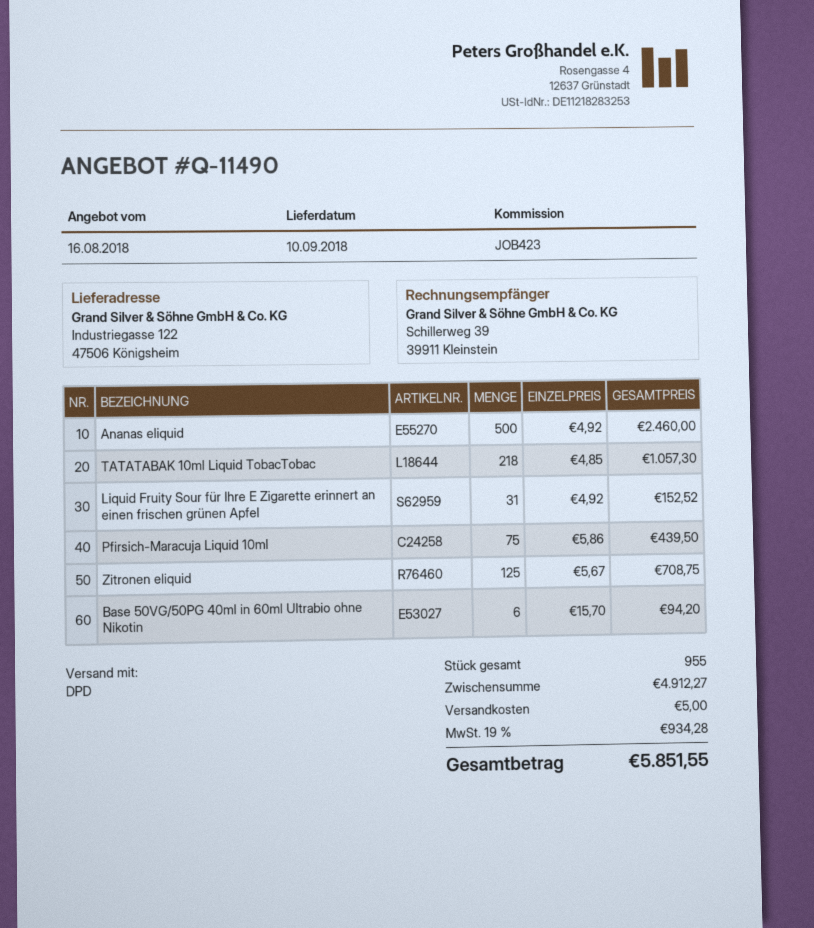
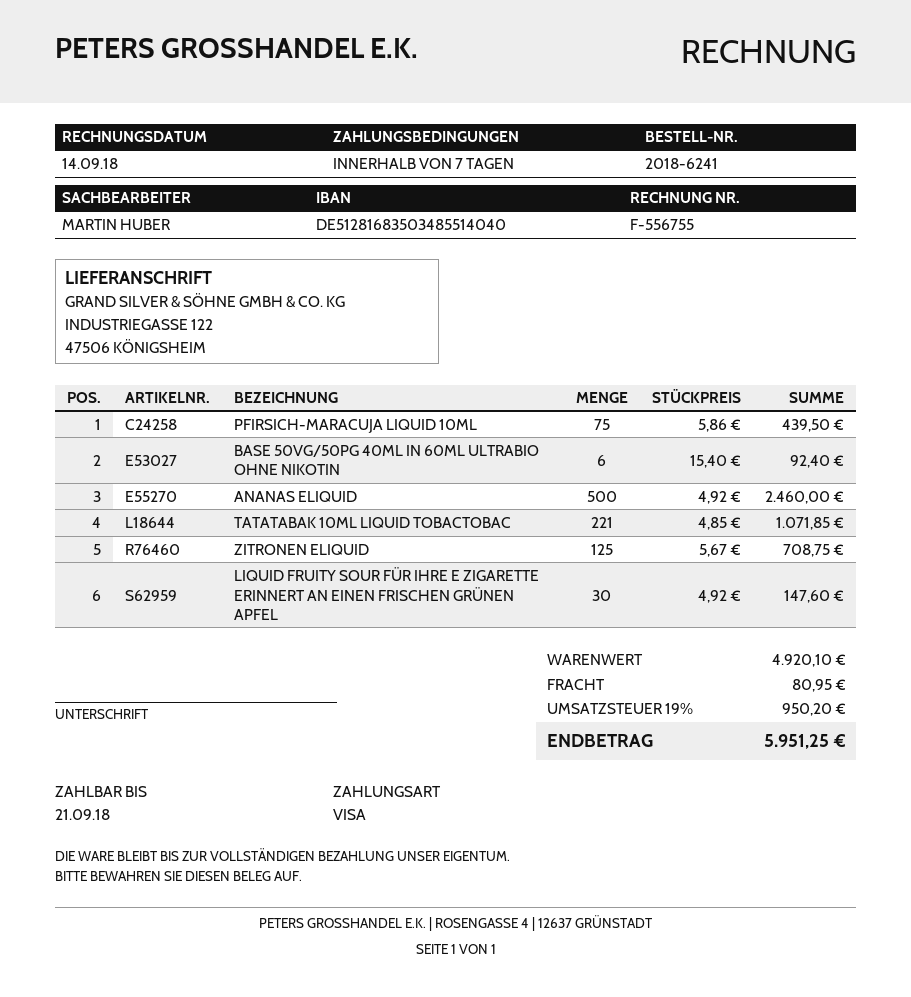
TATATABAK 10ml Liquid TobacTobac: 218 x 4.85 = 1057.30 -> 221 x 4.85 = 1071.85
Liquid Fruity Sour für Ihre E Zigarette erinnert an einen frischen grünen Apfel: 31 x 4.92 = 152.52 -> 30 x 4.92 = 147.60
Base 50VG/50PG 40ml in 60ml Ultrabio ohne Nikotin: 6 x 15.70 = 94.20 -> 6 x 15.40 = 92.40
subtotal: 4912.27 -> 4920.10
shipping: 5.00 -> 80.95
tax: 19% = 934.28 -> 19% = 950.20
total: 5851.55 -> 5951.25

